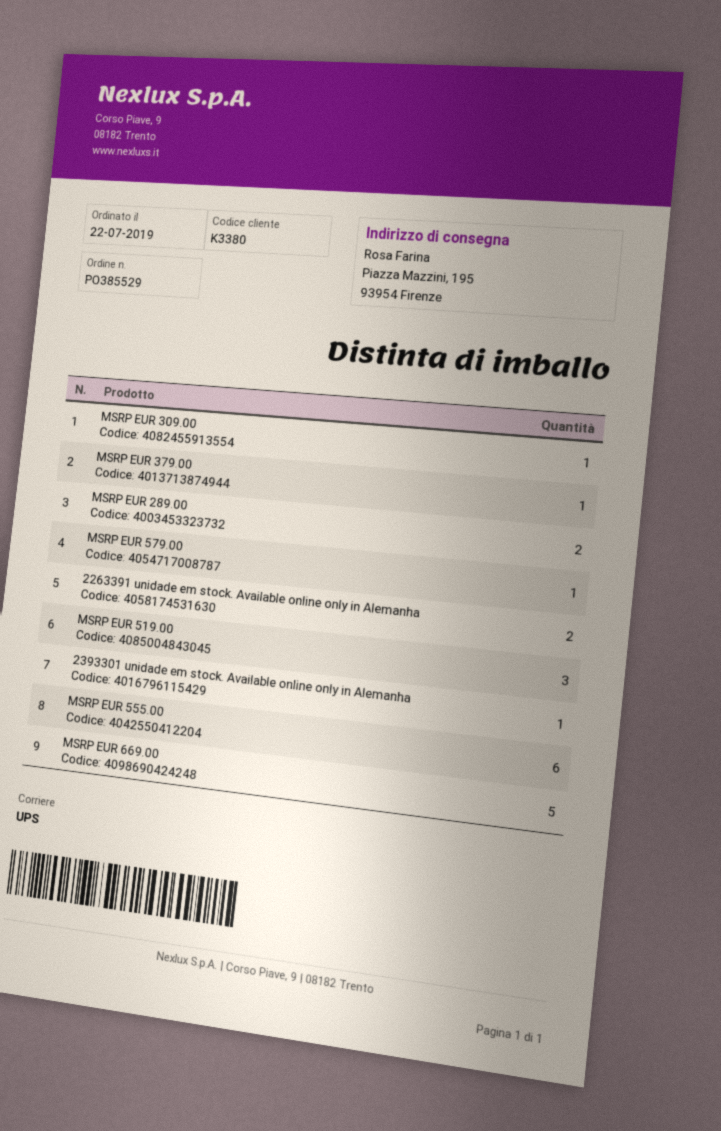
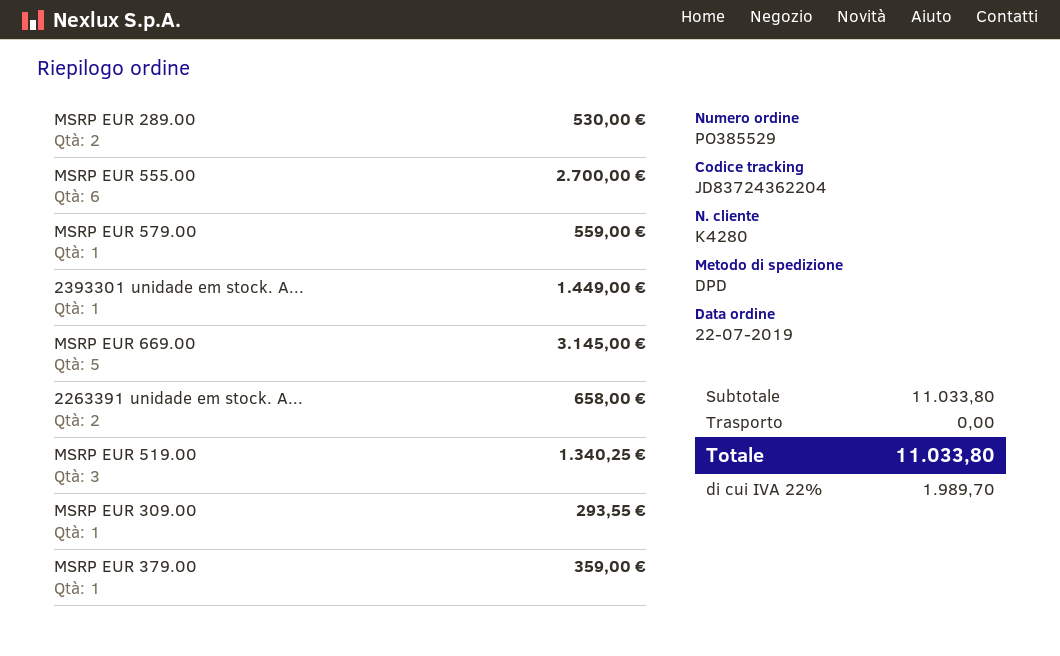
customer number: K3380 -> K4280
shipping method: UPS -> DPD

